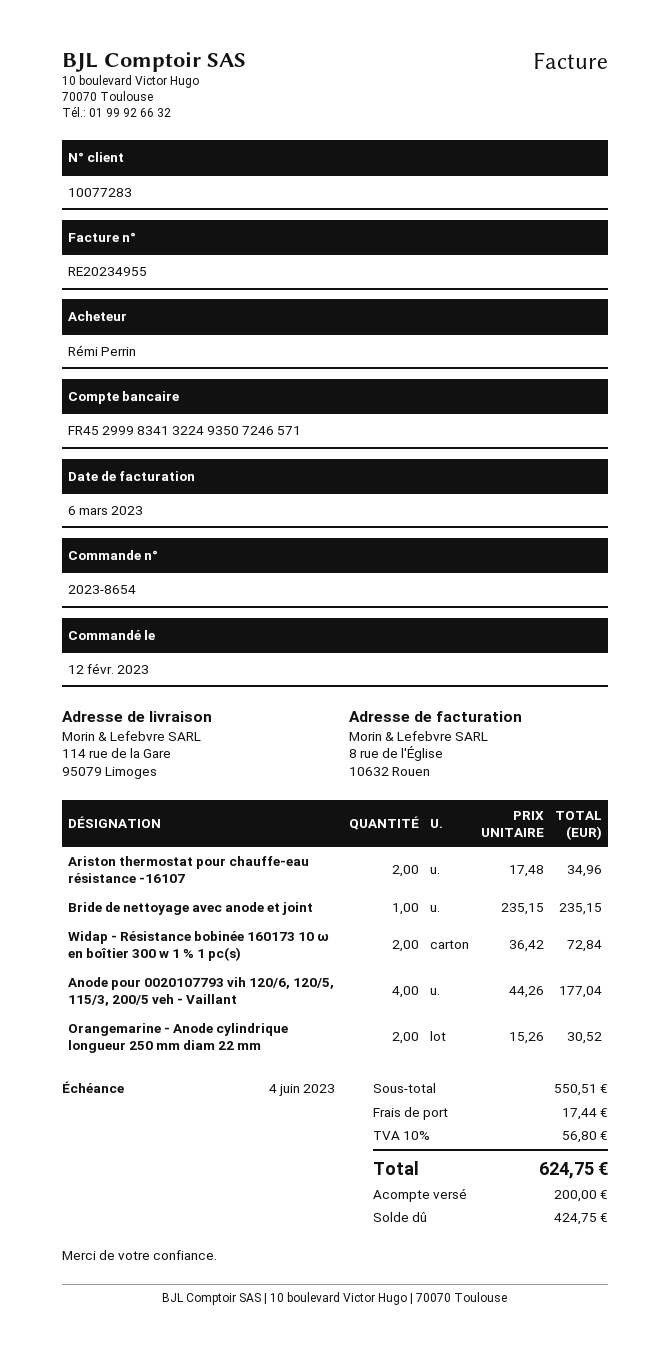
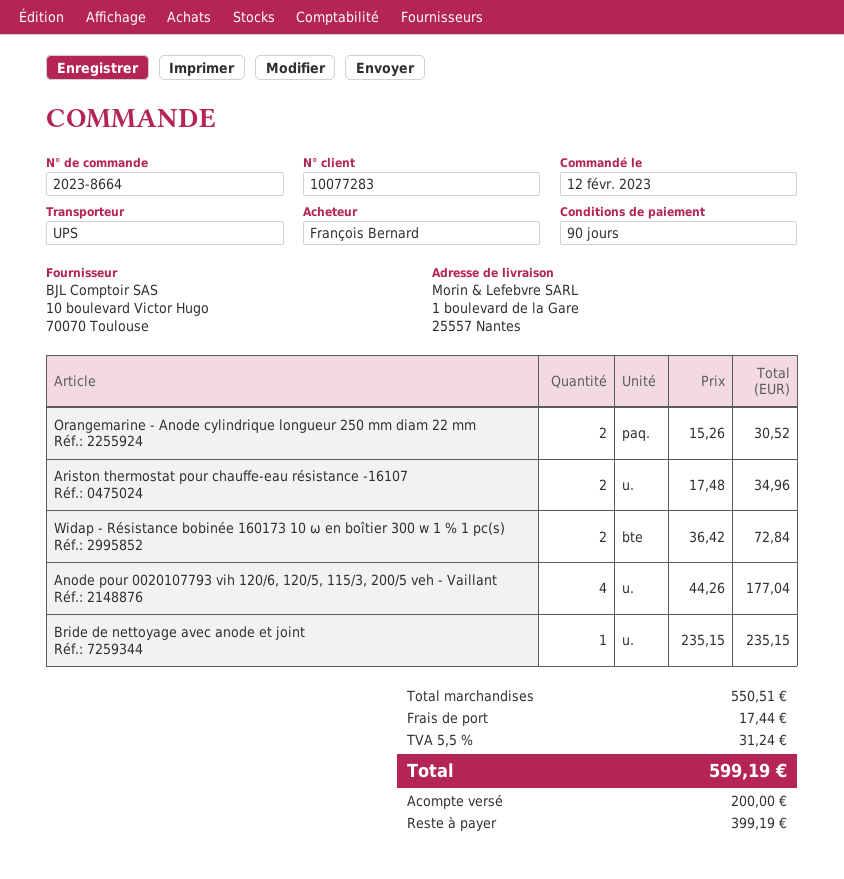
order number: 2023-8654 -> 2023-8664
ordered by: Rémi Perrin -> François Bernard
ship to: 114 rue de la Gare, 95079 Limoges -> 1 boulevard de la Gare, 25557 Nantes
tax: 10% = 56.80 -> 5.5% = 31.24
total: 624.75 -> 599.19
balance: 424.75 -> 399.19

